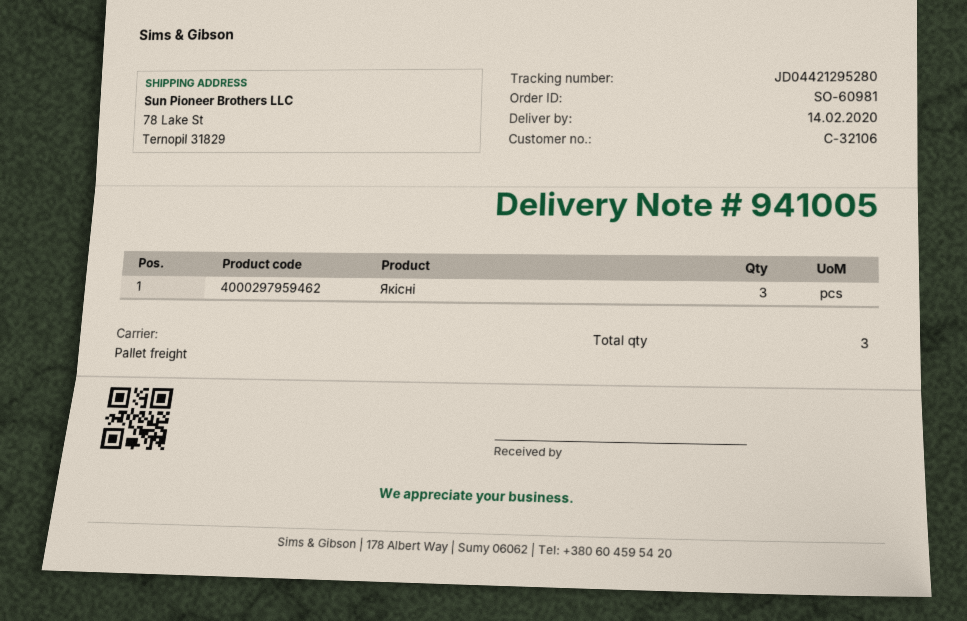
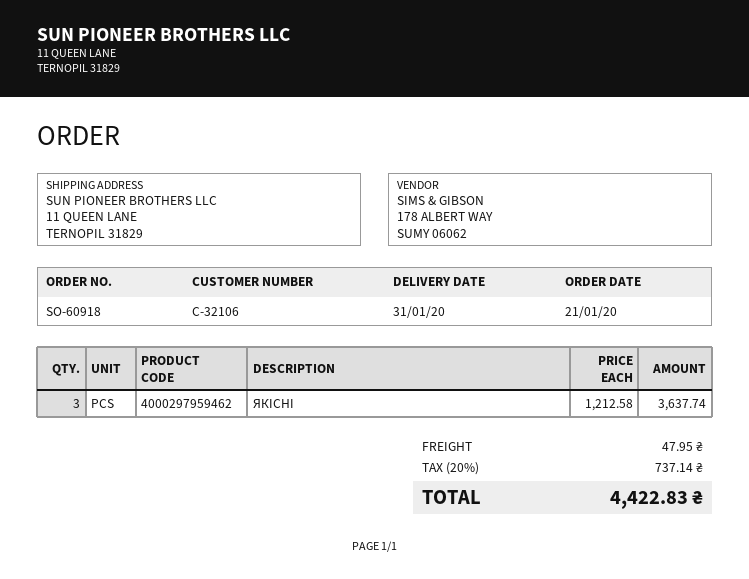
order number: SO-60981 -> SO-60918
delivery date: 2020-02-14 -> 2020-01-31
ship to: 78 Lake St, Ternopil 31829 -> 11 QUEEN LANE, TERNOPIL 31829

